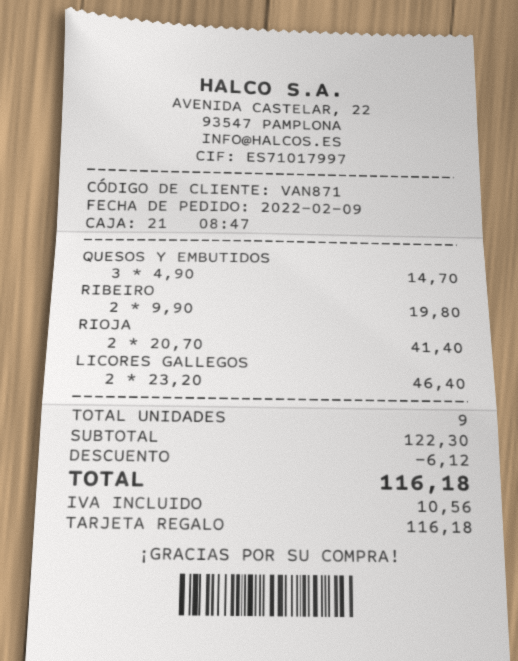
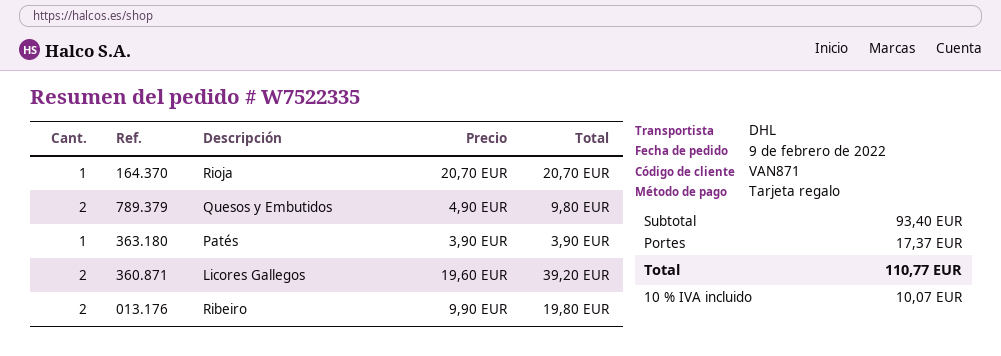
QUESOS Y EMBUTIDOS: 3 x 4.90 = 14.70 -> 2 x 4.90 = 9.80
RIOJA: 2 x 20.70 = 41.40 -> 1 x 20.70 = 20.70
LICORES GALLEGOS: 2 x 23.20 = 46.40 -> 2 x 19.60 = 39.20
Patés: none -> 1 x 3.90 = 3.90
subtotal: 122.30 -> 93.40
discount: 6.12 -> none
shipping: none -> 17.37
tax: 10.56 -> 10.07
total: 116.18 -> 110.77

